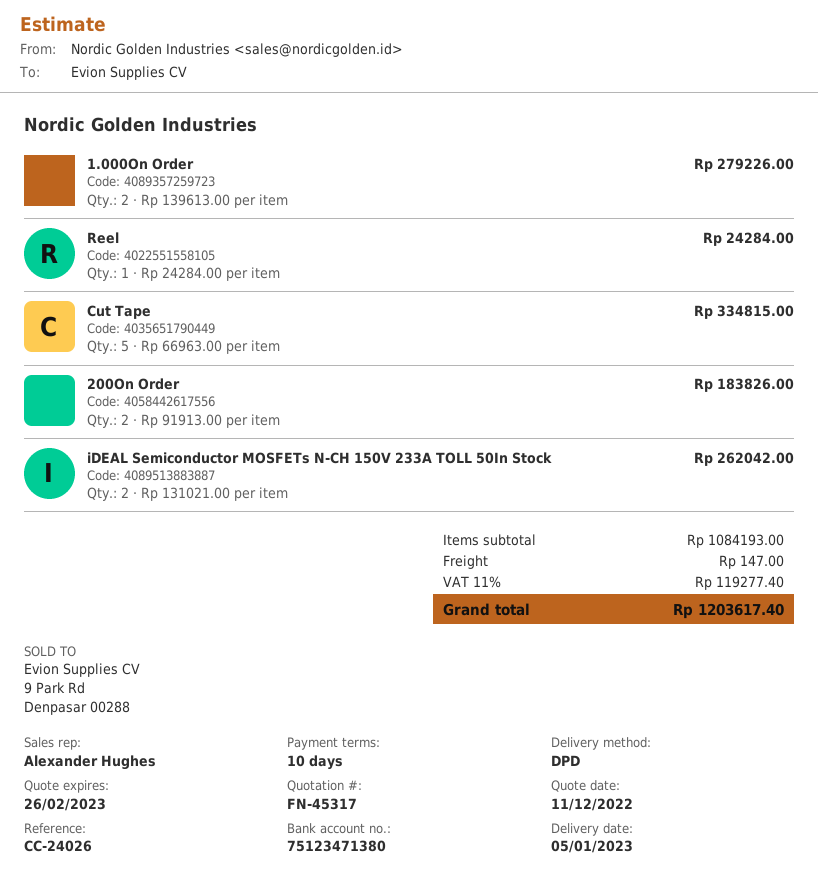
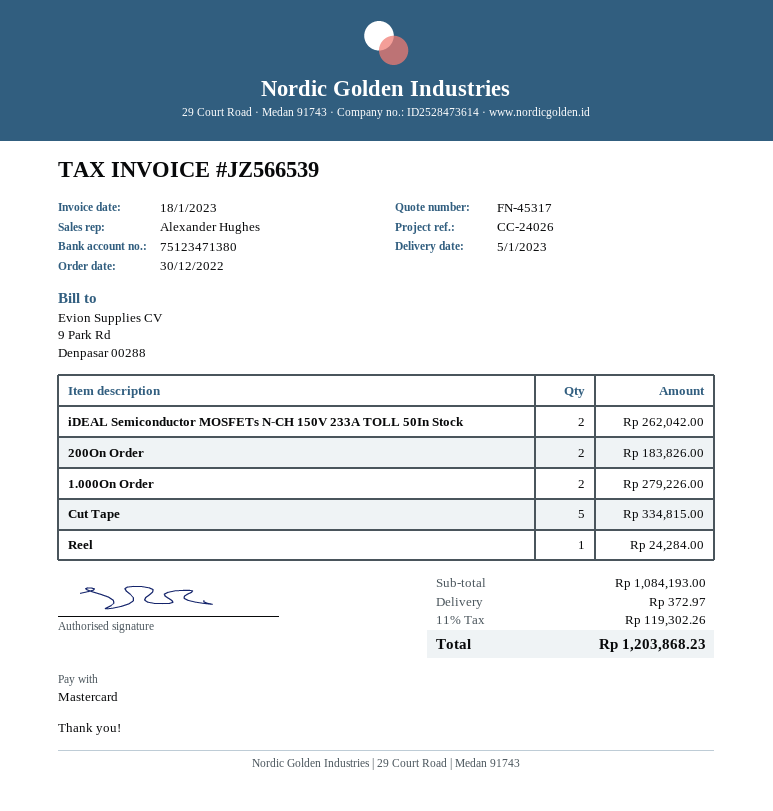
shipping: 147.00 -> 372.97
tax: 11% = 119277.40 -> 11% = 119302.26
total: 1203617.40 -> 1203868.23

